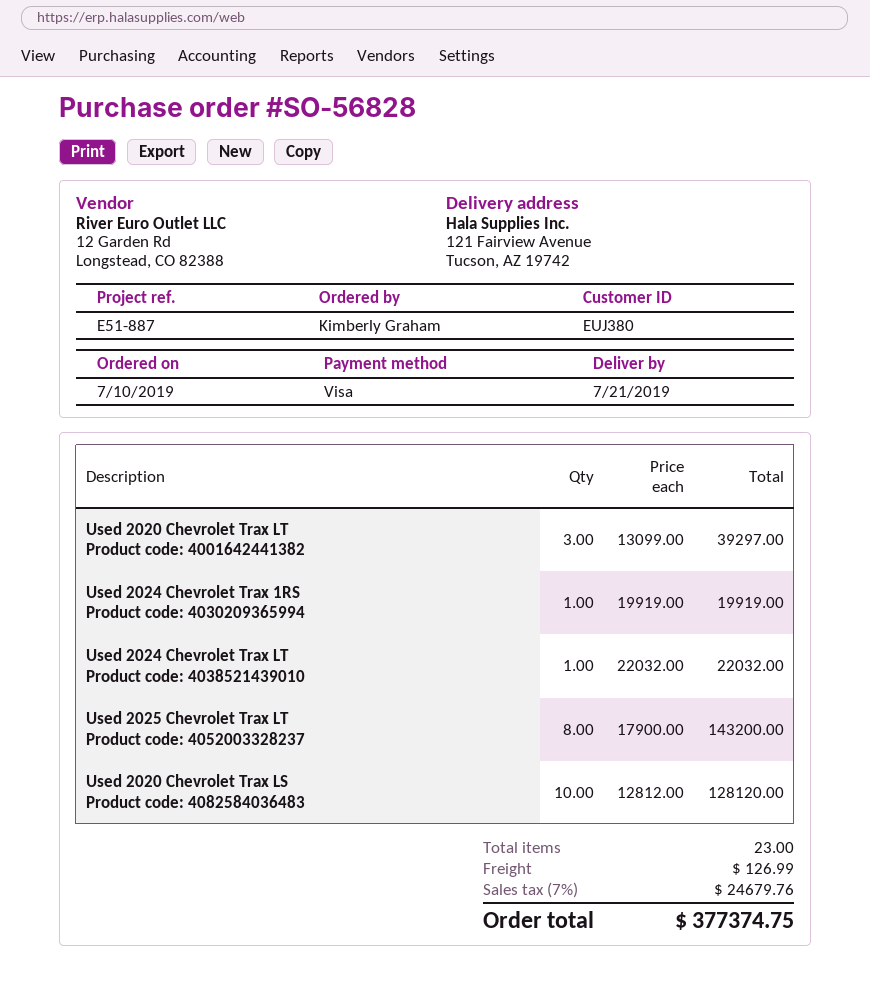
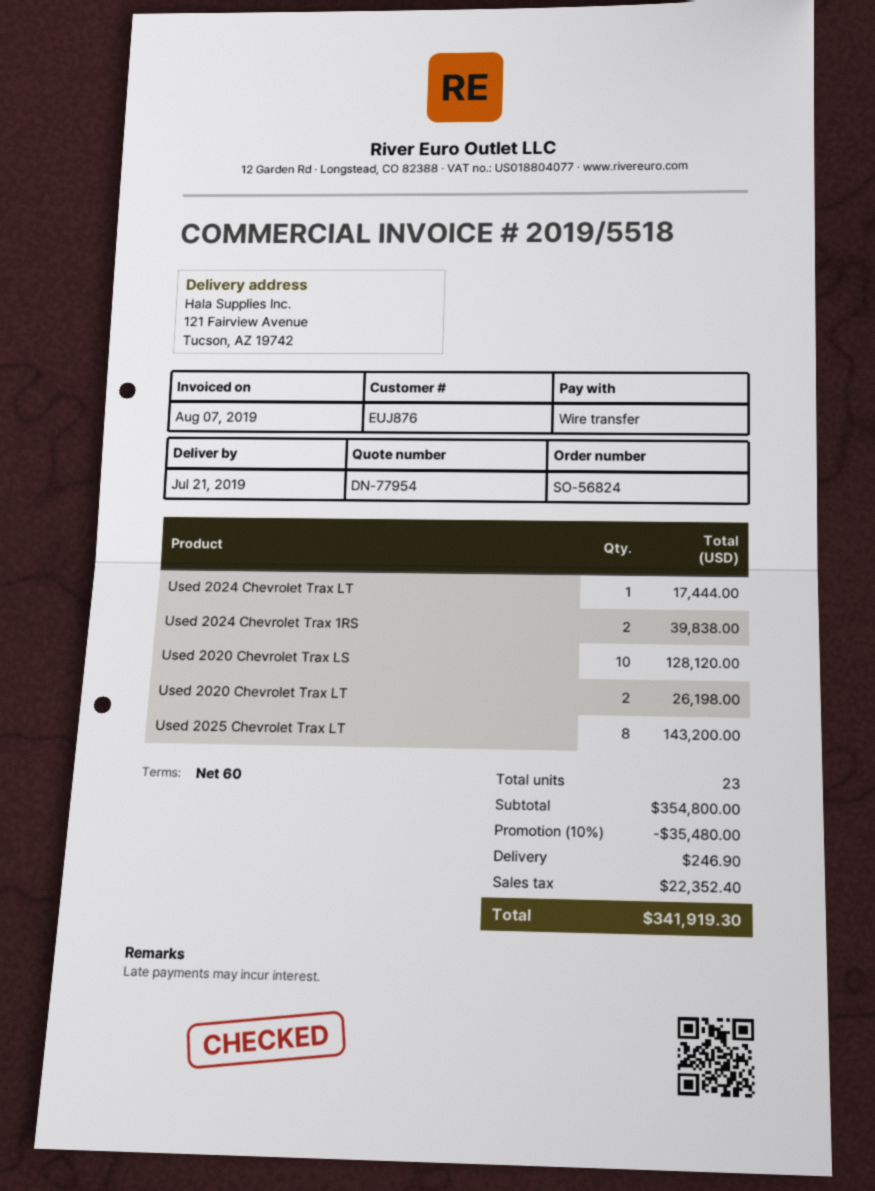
order number: SO-56828 -> SO-56824
customer number: EUJ380 -> EUJ876
payment method: Visa -> bank transfer
Used 2020 Chevrolet Trax LT: 3 for 39297.00 -> 2 for 26198.00
Used 2024 Chevrolet Trax 1RS: 1 for 19919.00 -> 2 for 39838.00
Used 2024 Chevrolet Trax LT: 1 for 22032.00 -> 1 for 17444.00
discount: none -> 10% = 35480.00
shipping: 126.99 -> 246.90
tax: 24679.76 -> 22352.40
total: 377374.75 -> 341919.30

